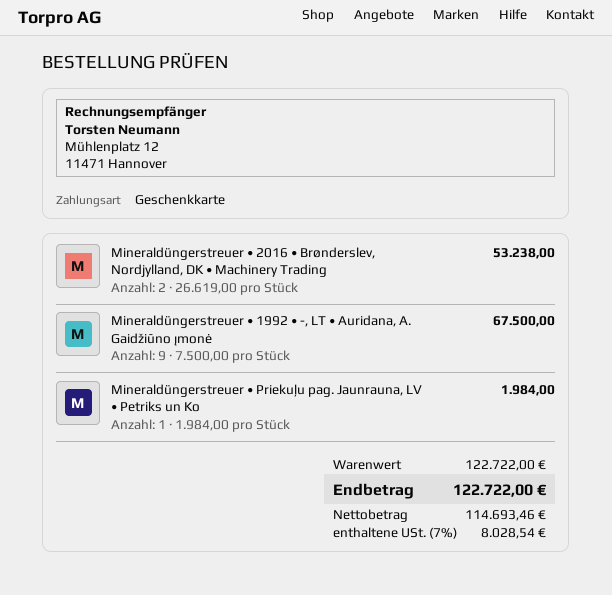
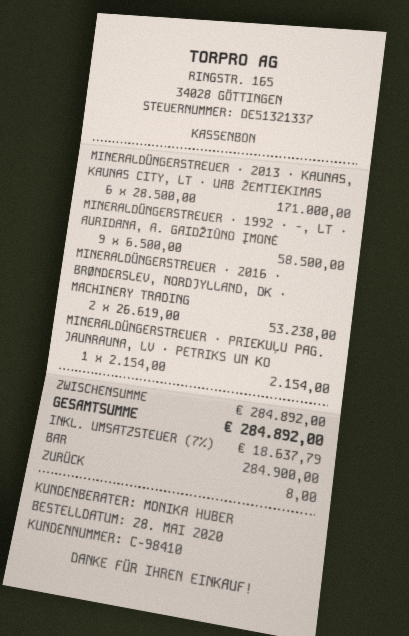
payment method: gift card -> cash
Mineraldüngerstreuer • 1992 • -, LT • Auridana, A. Gaidžiūno įmonė: 9 x 7500.00 = 67500.00 -> 9 x 6500.00 = 58500.00
Mineraldüngerstreuer • Priekuļu pag. Jaunrauna, LV • Petriks un Ko: 1 x 1984.00 = 1984.00 -> 1 x 2154.00 = 2154.00
MINERALDÜNGERSTREUER • 2013 • KAUNAS, KAUNAS CITY, LT • UAB ŽEMTIEKIMAS: none -> 6 x 28500.00 = 171000.00
subtotal: 122722.00 -> 284892.00
tax: 7% = 8028.54 -> 7% = 18637.79
total: 122722.00 -> 284892.00

